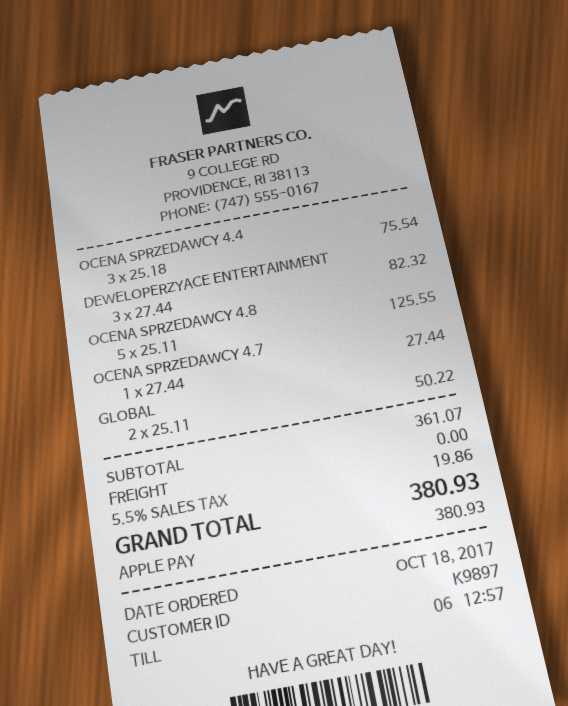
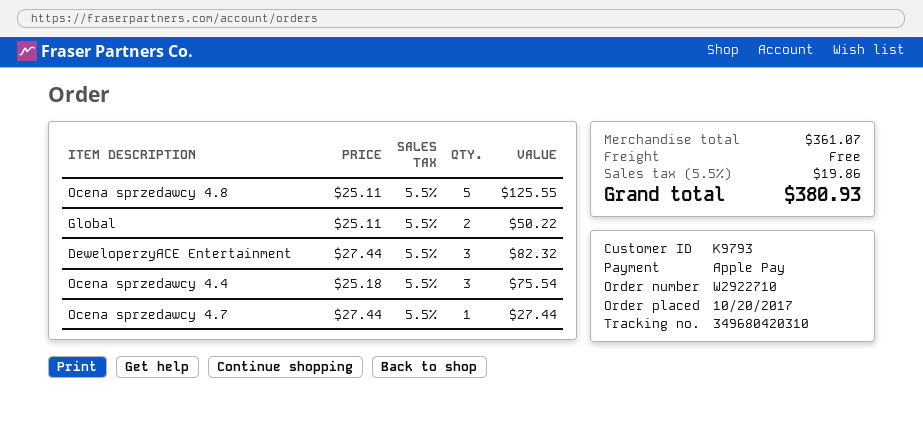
order date: 2017-10-18 -> 2017-10-20
customer number: K9897 -> K9793

